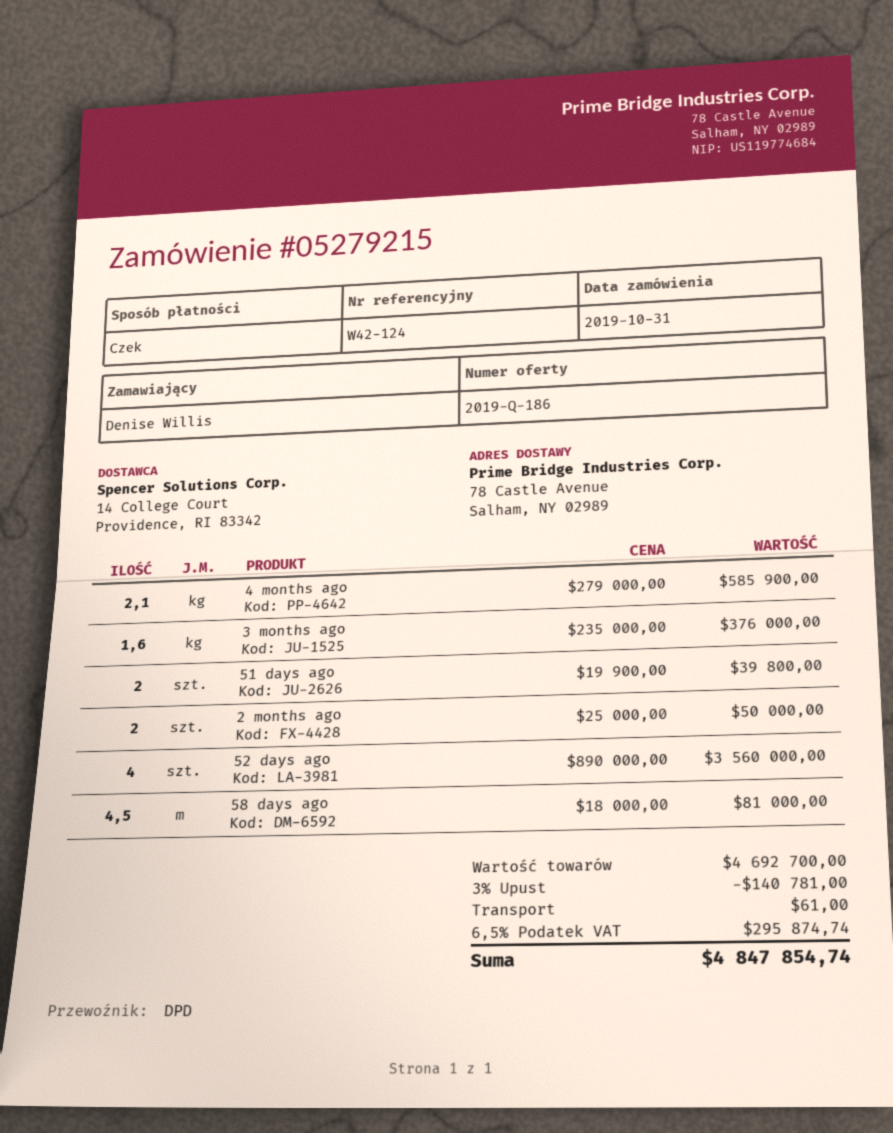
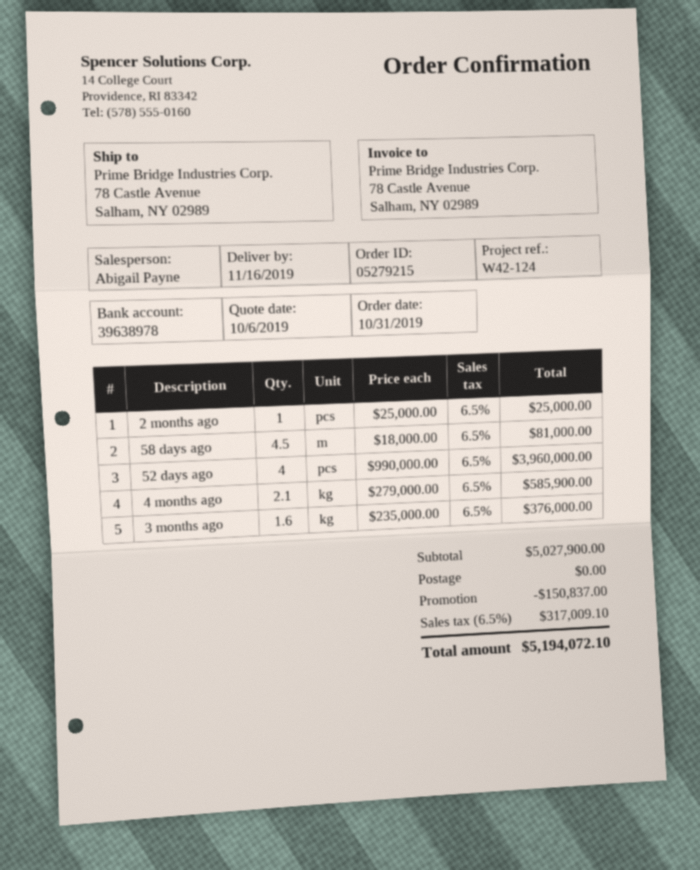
51 days ago: 2 x 19900.00 = 39800.00 -> none
2 months ago: 2 x 25000.00 = 50000.00 -> 1 x 25000.00 = 25000.00
52 days ago: 4 x 890000.00 = 3560000.00 -> 4 x 990000.00 = 3960000.00
subtotal: 4692700.00 -> 5027900.00
discount: 140781.00 -> 150837.00
shipping: 61.00 -> 0.00
tax: 6.5% = 295874.74 -> 6.5% = 317009.10
total: 4847854.74 -> 5194072.10

